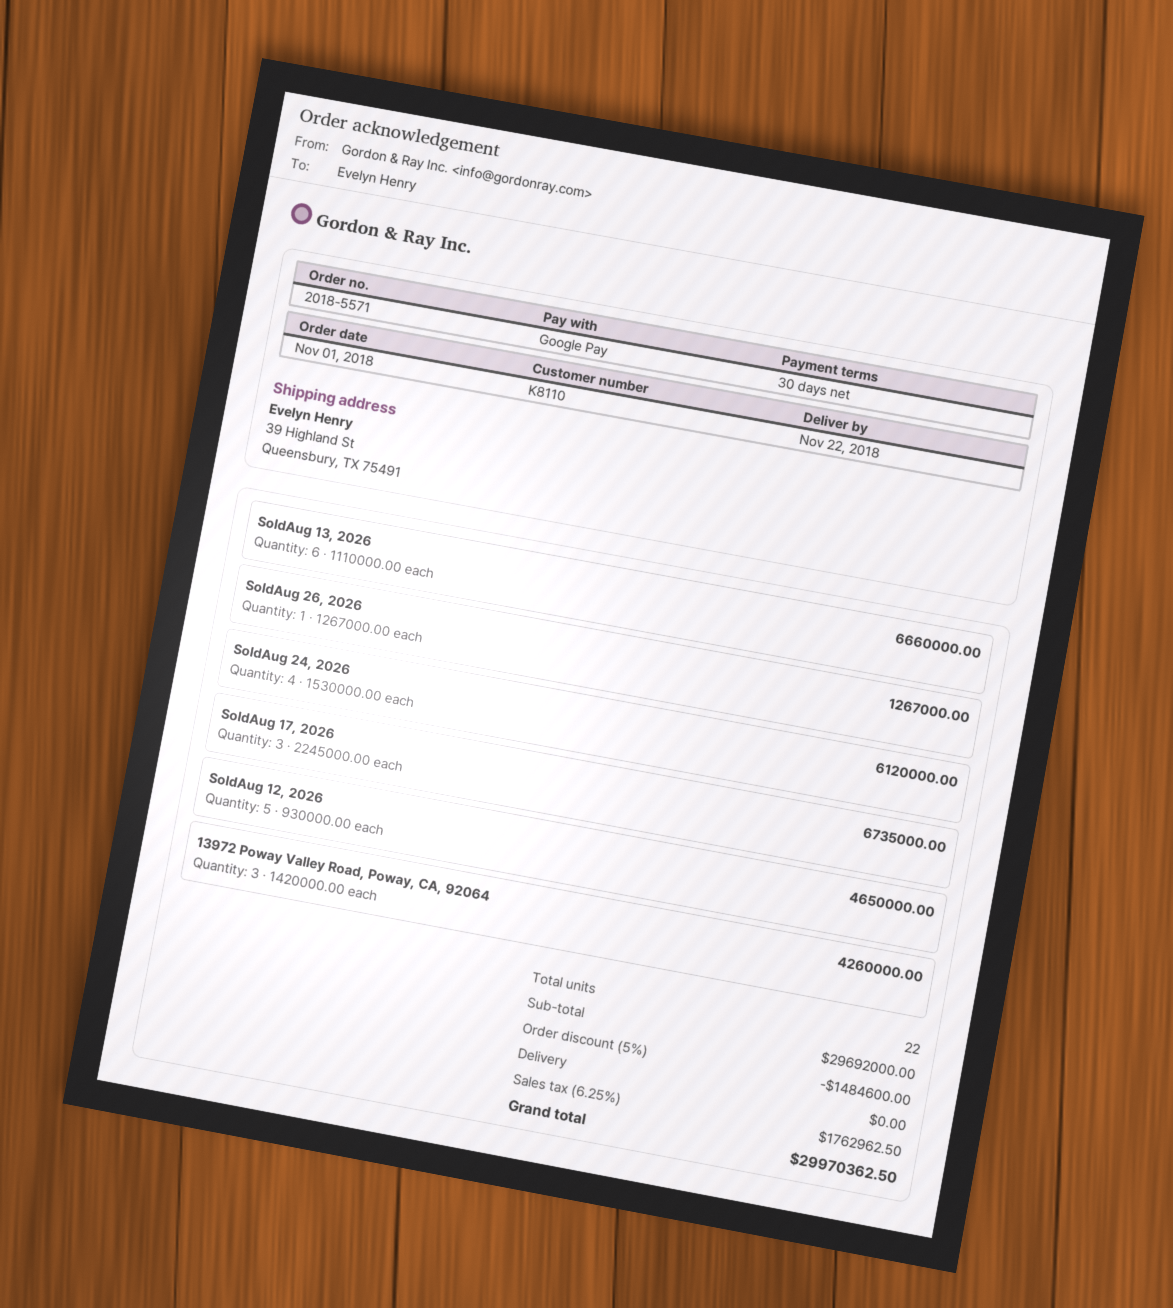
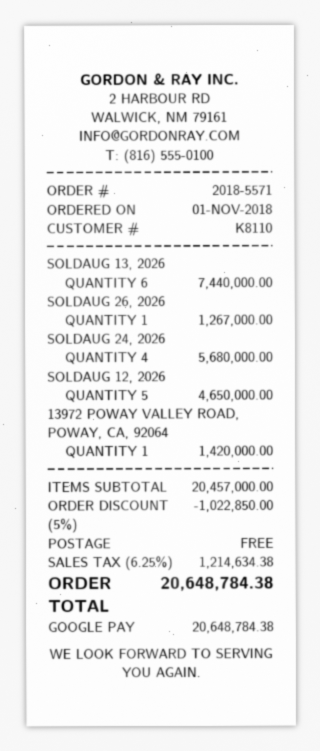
SoldAug 13, 2026: 6 for 6660000.00 -> 6 for 7440000.00
SoldAug 24, 2026: 4 for 6120000.00 -> 4 for 5680000.00
SoldAug 17, 2026: 3 for 6735000.00 -> none
13972 Poway Valley Road, Poway, CA, 92064: 3 for 4260000.00 -> 1 for 1420000.00
subtotal: 29692000.00 -> 20457000.00
discount: 5% = 1484600.00 -> 5% = 1022850.00
tax: 6.25% = 1762962.50 -> 6.25% = 1214634.38
total: 29970362.50 -> 20648784.38

